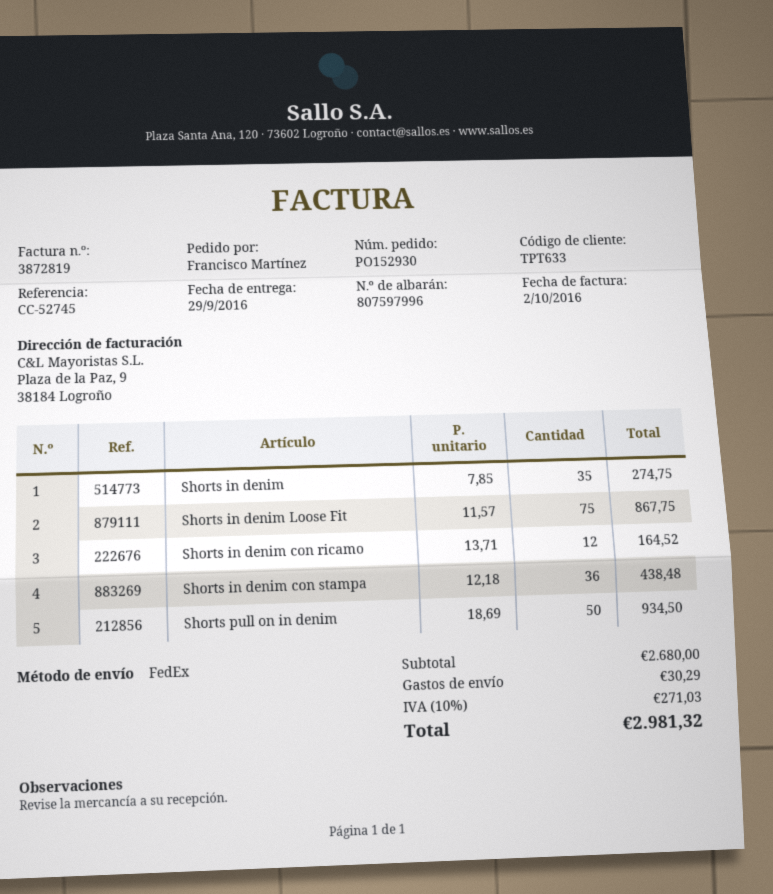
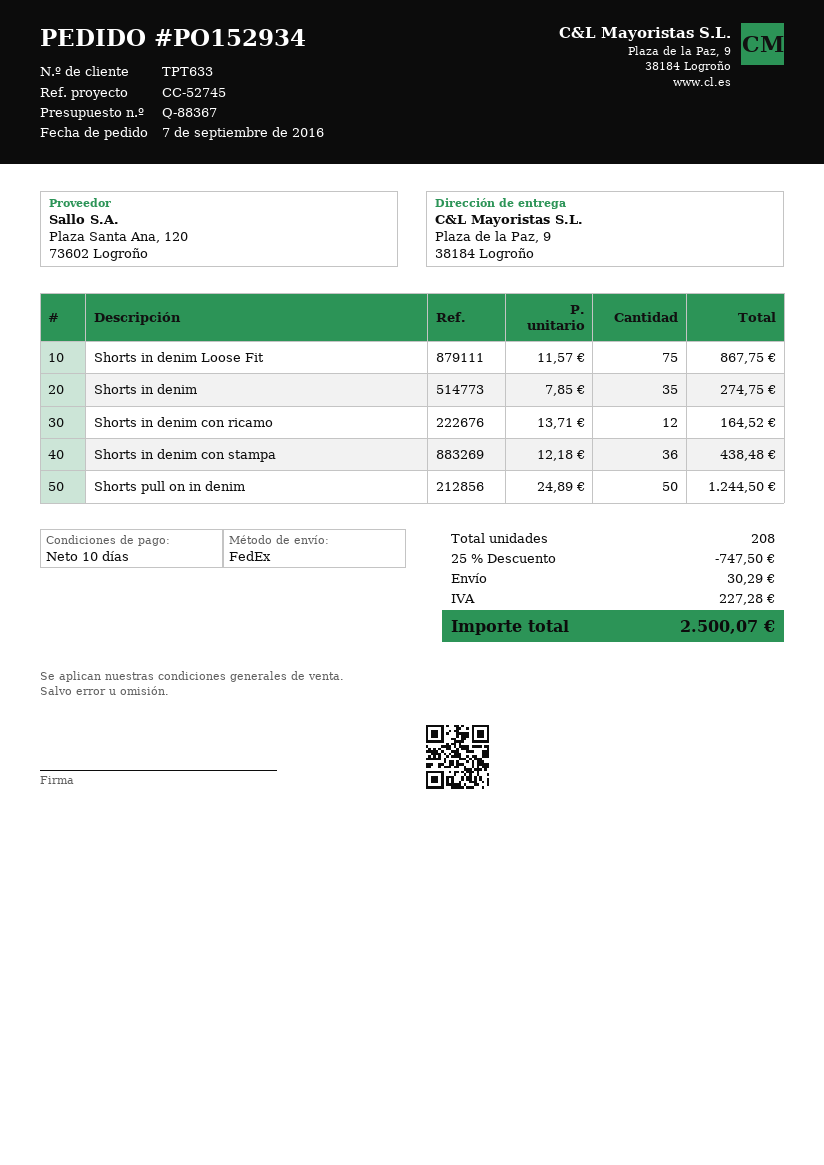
order number: PO152930 -> PO152934
Shorts pull on in denim: 50 x 18.69 = 934.50 -> 50 x 24.89 = 1244.50
discount: none -> 25% = 747.50
tax: 271.03 -> 227.28
total: 2981.32 -> 2500.07

